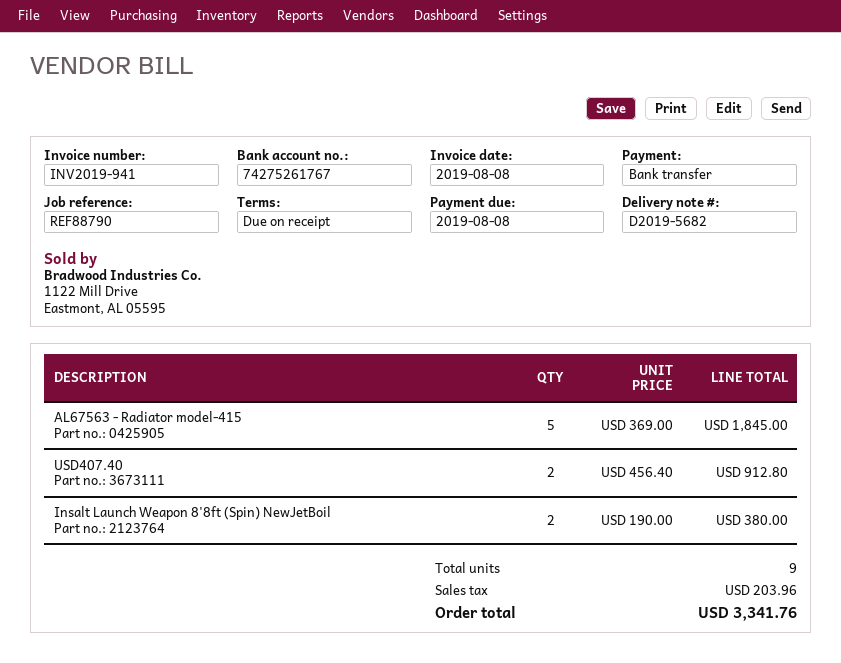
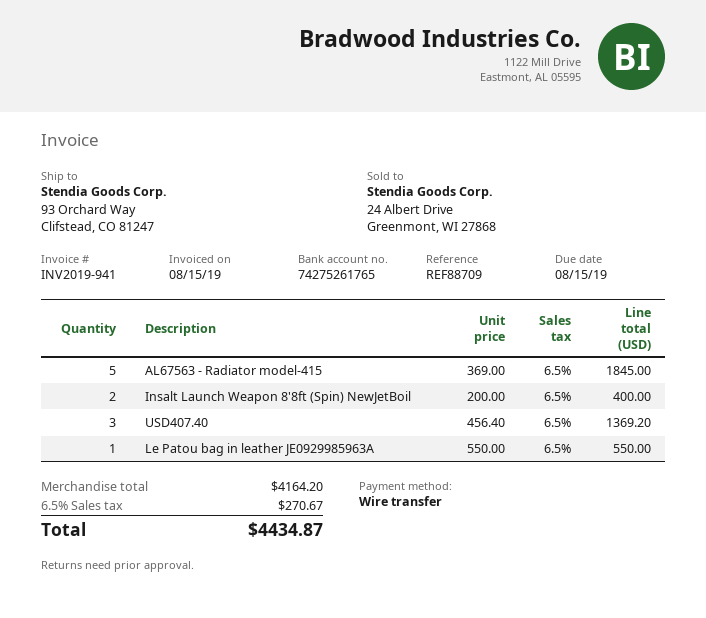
invoice date: 2019-08-08 -> 2019-08-15
due date: 2019-08-08 -> 2019-08-15
reference: REF88790 -> REF88709
bank account: 74275261767 -> 74275261765
USD407.40: 2 x 456.40 = 912.80 -> 3 x 456.40 = 1369.20
Insalt Launch Weapon 8'8ft (Spin) NewJetBoil: 2 x 190.00 = 380.00 -> 2 x 200.00 = 400.00
Le Patou bag in leather JE0929985963A: none -> 1 x 550.00 = 550.00
tax: 203.96 -> 270.67
total: 3341.76 -> 4434.87

